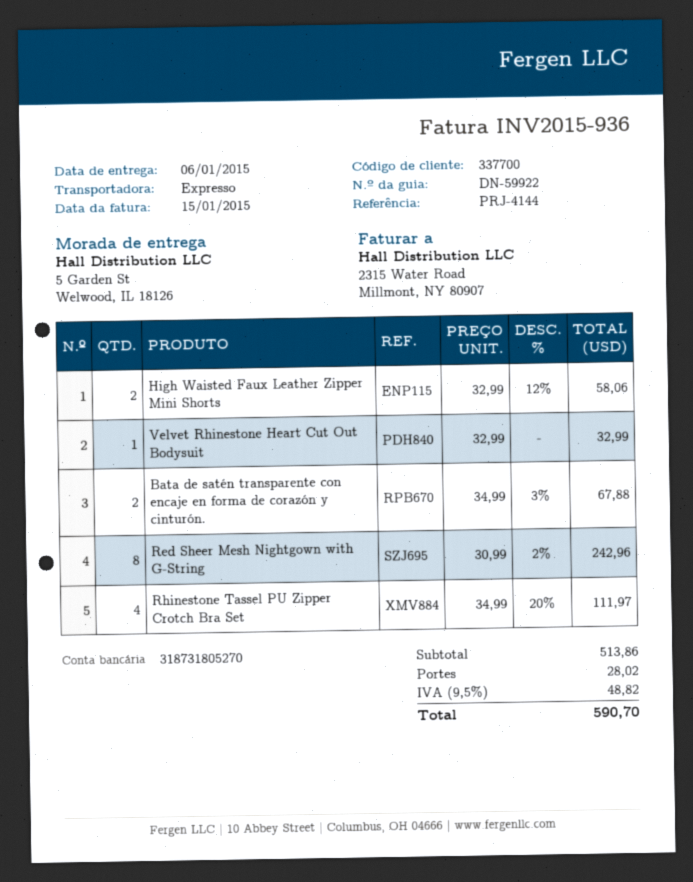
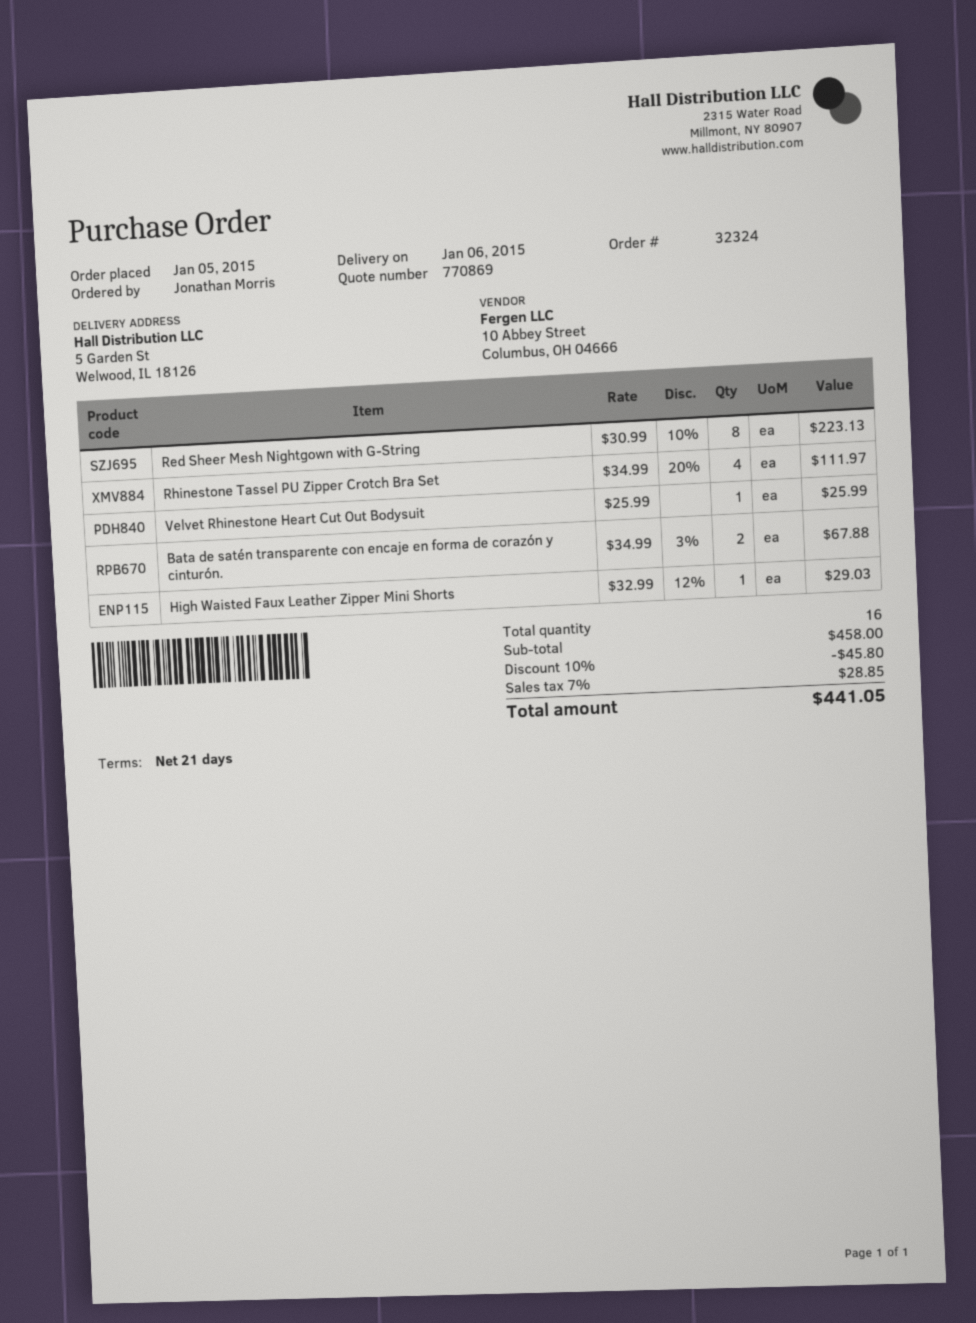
High Waisted Faux Leather Zipper Mini Shorts: 2 x 32.99 - 12% = 58.06 -> 1 x 32.99 - 12% = 29.03
Velvet Rhinestone Heart Cut Out Bodysuit: 1 x 32.99 = 32.99 -> 1 x 25.99 = 25.99
Red Sheer Mesh Nightgown with G-String: 8 x 30.99 - 2% = 242.96 -> 8 x 30.99 - 10% = 223.13
subtotal: 513.86 -> 458.00
discount: none -> 10% = 45.80
shipping: 28.02 -> none
tax: 9.5% = 48.82 -> 7% = 28.85
total: 590.70 -> 441.05

